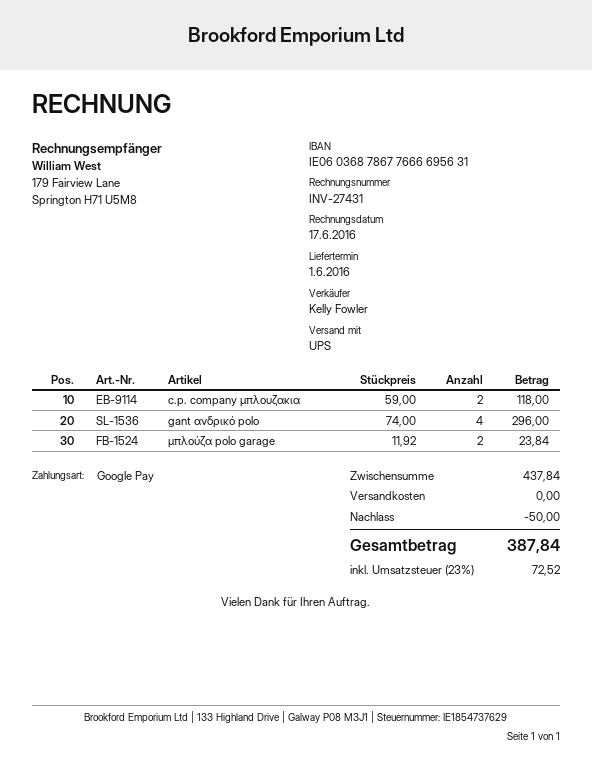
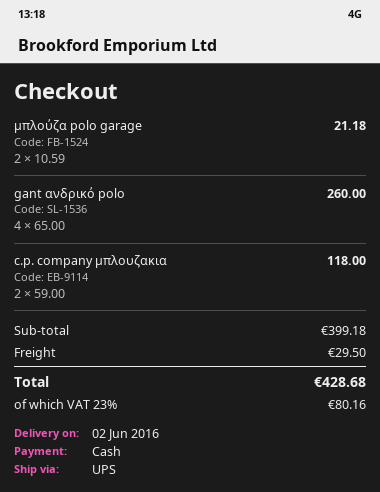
delivery date: 2016-06-01 -> 2016-06-02
payment method: Google Pay -> cash
gant ανδρικό polo: 4 x 74.00 = 296.00 -> 4 x 65.00 = 260.00
μπλούζα polo garage: 2 x 11.92 = 23.84 -> 2 x 10.59 = 21.18
subtotal: 437.84 -> 399.18
discount: 50.00 -> none
shipping: 0.00 -> 29.50
tax: 23% = 72.52 -> 23% = 80.16
total: 387.84 -> 428.68

